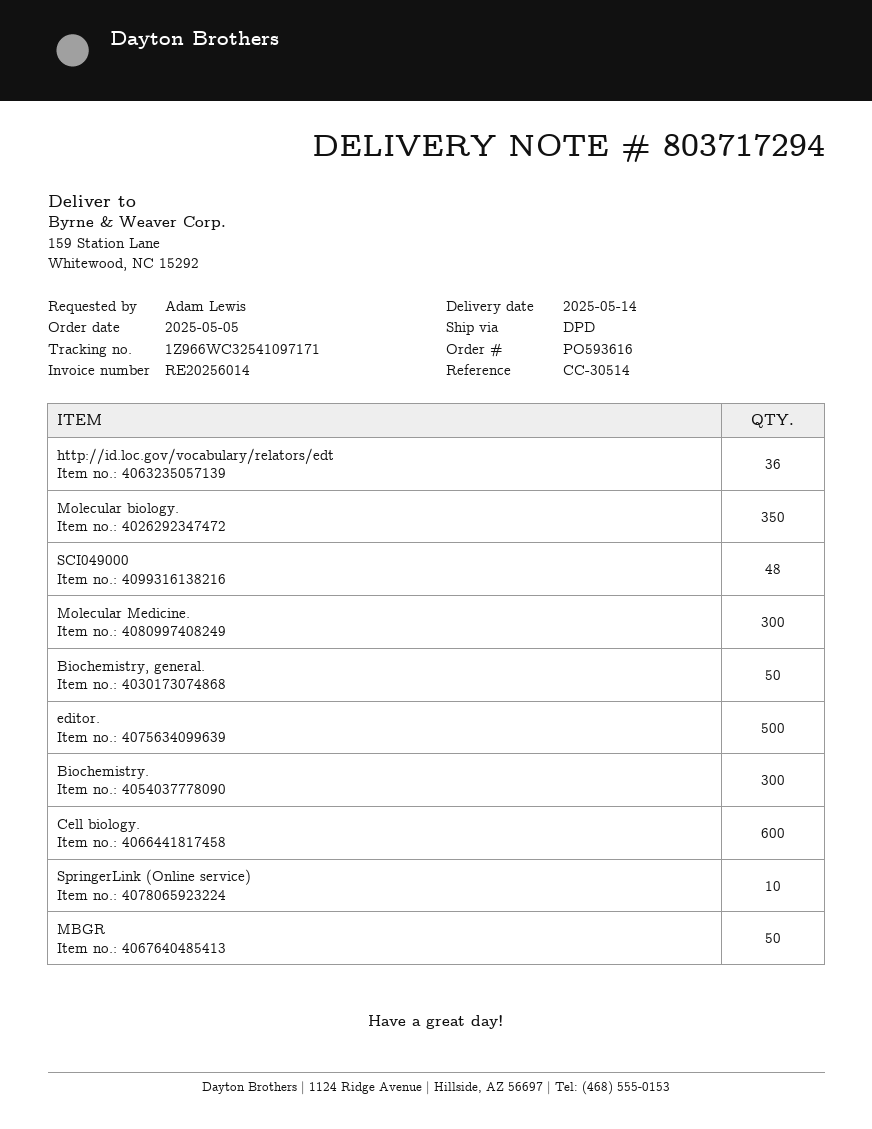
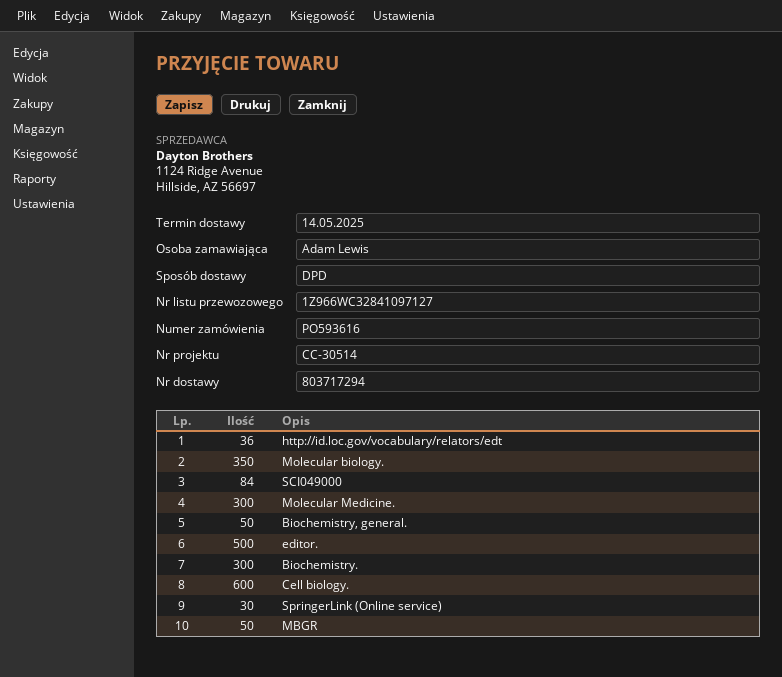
tracking number: 1Z966WC32541097171 -> 1Z966WC32841097127
SCI049000: 48 -> 84
SpringerLink (Online service): 10 -> 30

